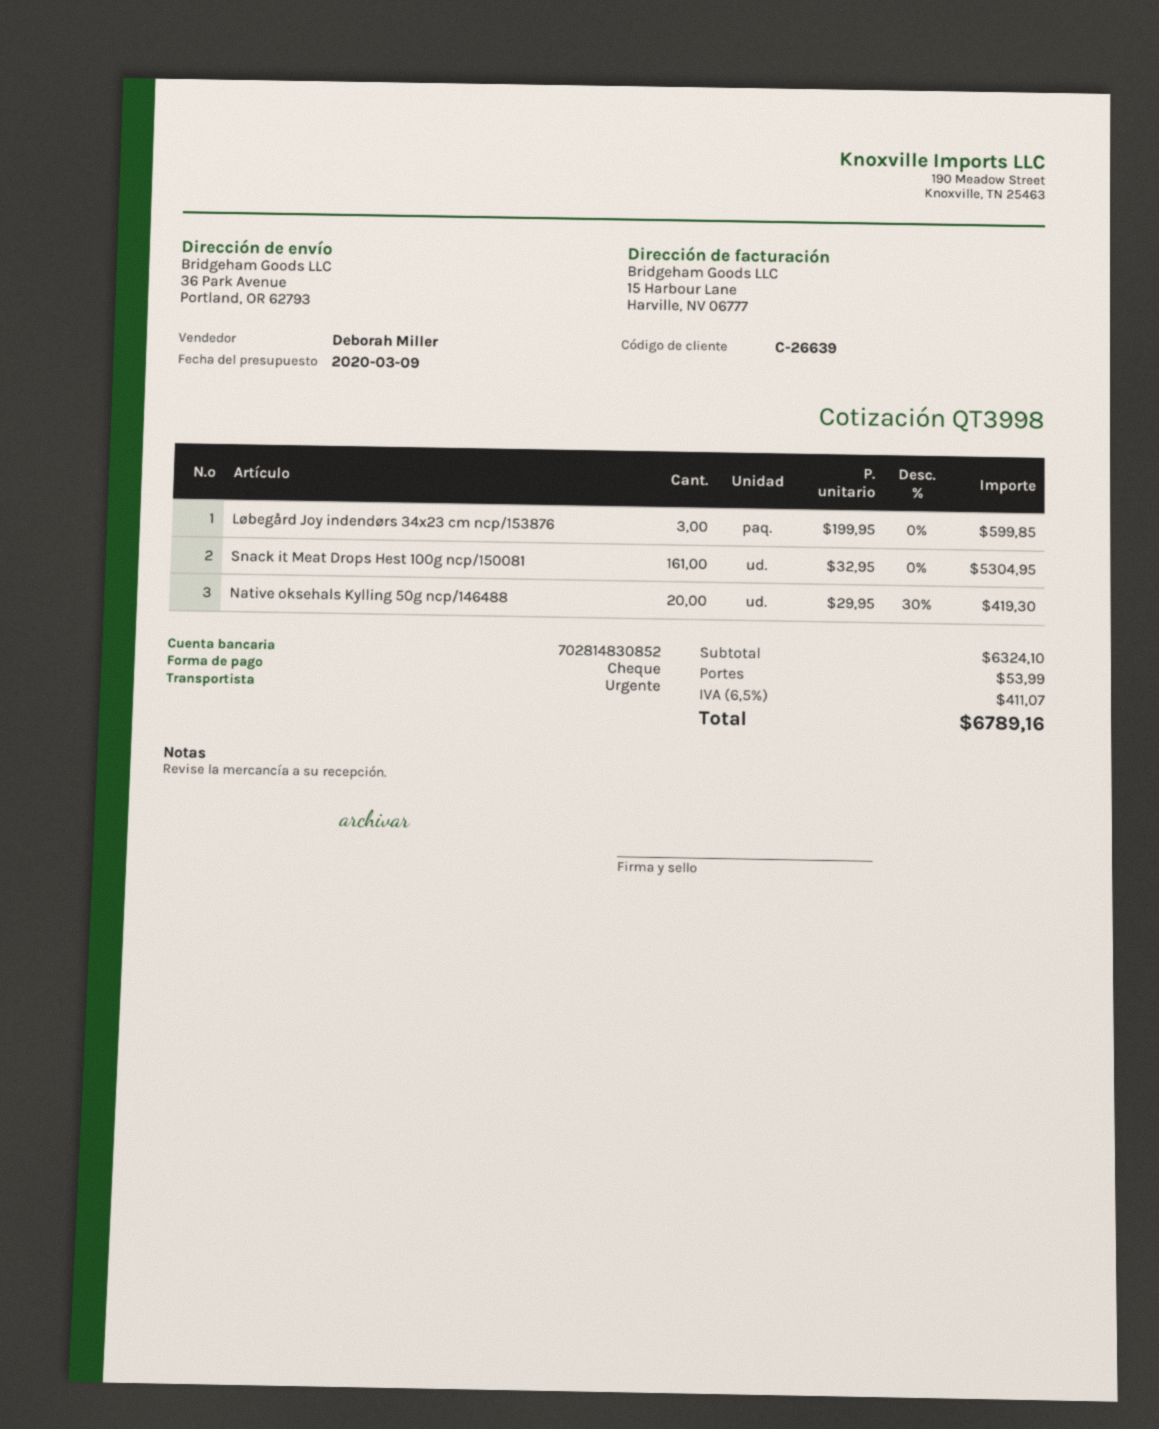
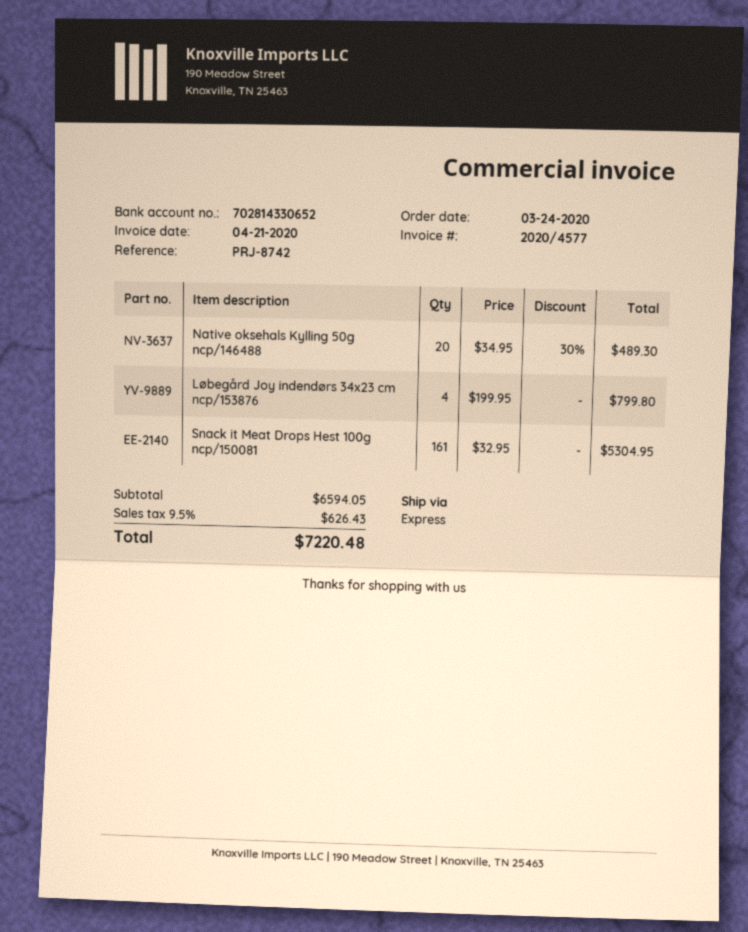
bank account: 702814830852 -> 702814330652
Løbegård Joy indendørs 34x23 cm ncp/153876: 3 x 199.95 = 599.85 -> 4 x 199.95 = 799.80
Native oksehals Kylling 50g ncp/146488: 20 x 29.95 - 30% = 419.30 -> 20 x 34.95 - 30% = 489.30
subtotal: 6324.10 -> 6594.05
shipping: 53.99 -> none
tax: 6.5% = 411.07 -> 9.5% = 626.43
total: 6789.16 -> 7220.48

